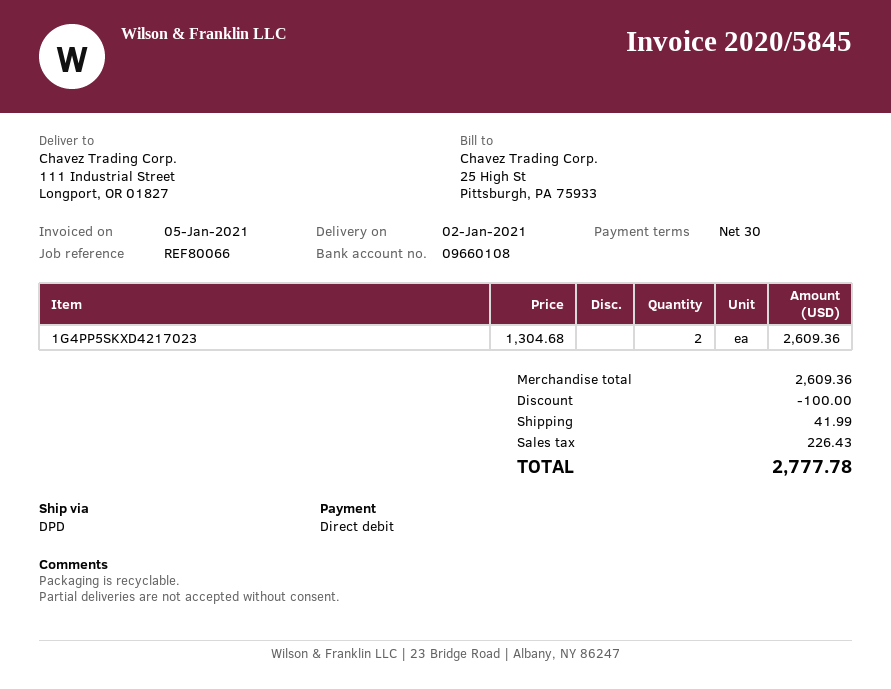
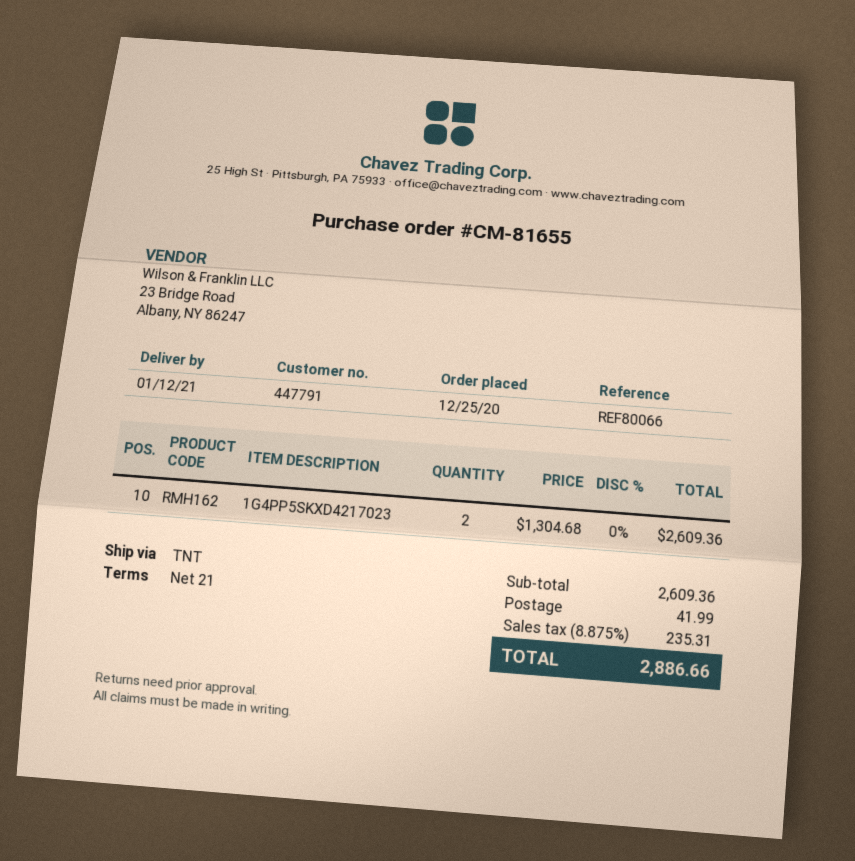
delivery date: 2021-01-02 -> 2021-01-12
payment terms: 30 days -> 21 days
shipping method: DPD -> TNT
discount: 100.00 -> none
tax: 226.43 -> 235.31
total: 2777.78 -> 2886.66

